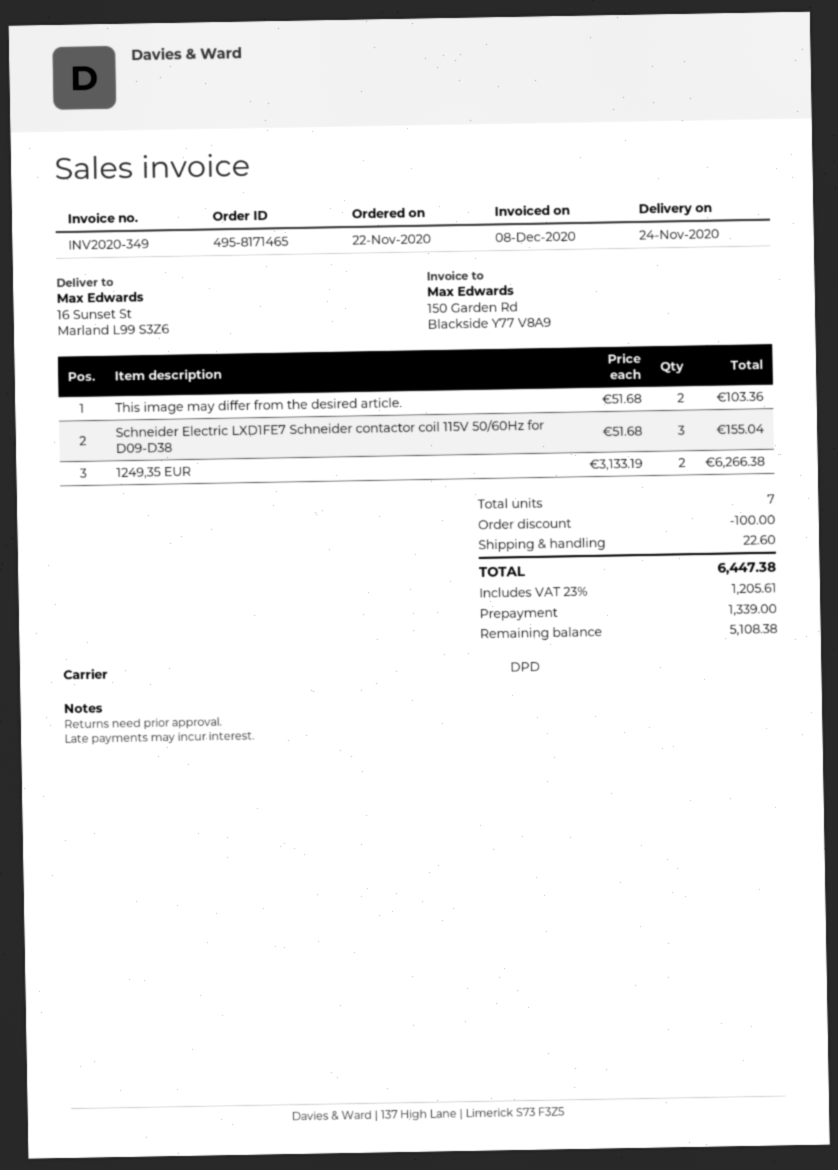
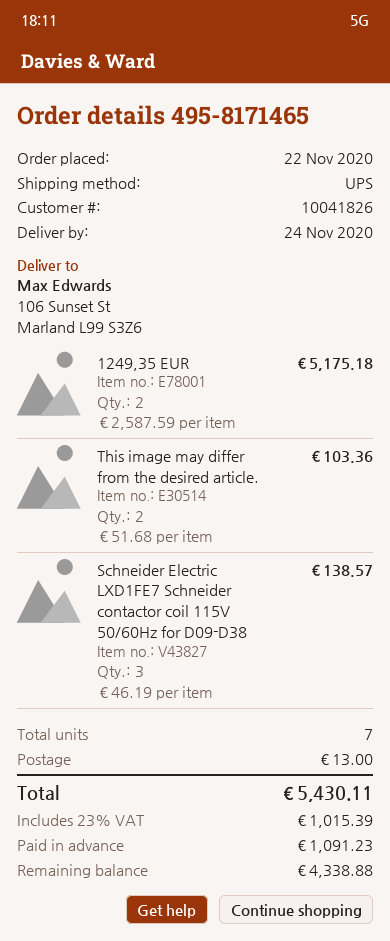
shipping method: DPD -> UPS
ship to: 16 Sunset St, Marland L99 S3Z6 -> 106 Sunset St, Marland L99 S3Z6
Schneider Electric LXD1FE7 Schneider contactor coil 115V 50/60Hz for D09-D38: 3 x 51.68 = 155.04 -> 3 x 46.19 = 138.57
1249,35 EUR: 2 x 3133.19 = 6266.38 -> 2 x 2587.59 = 5175.18
discount: 100.00 -> none
shipping: 22.60 -> 13.00
tax: 23% = 1205.61 -> 23% = 1015.39
total: 6447.38 -> 5430.11
deposit: 1339.00 -> 1091.23
balance: 5108.38 -> 4338.88

